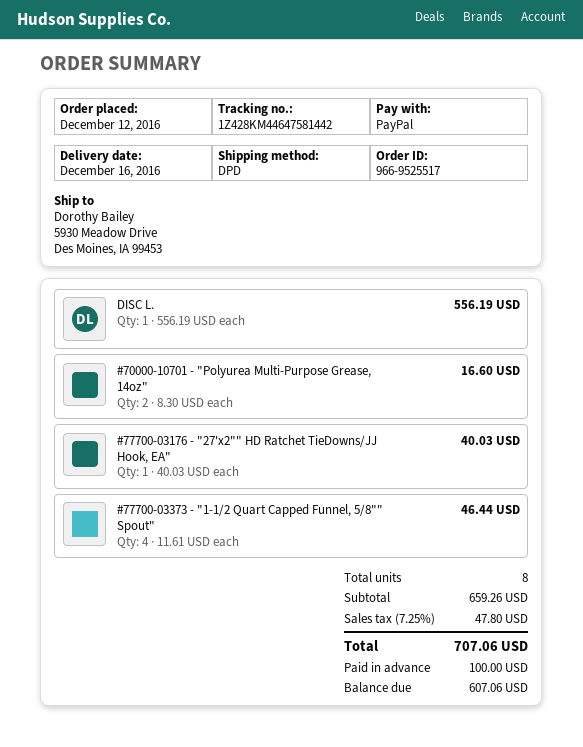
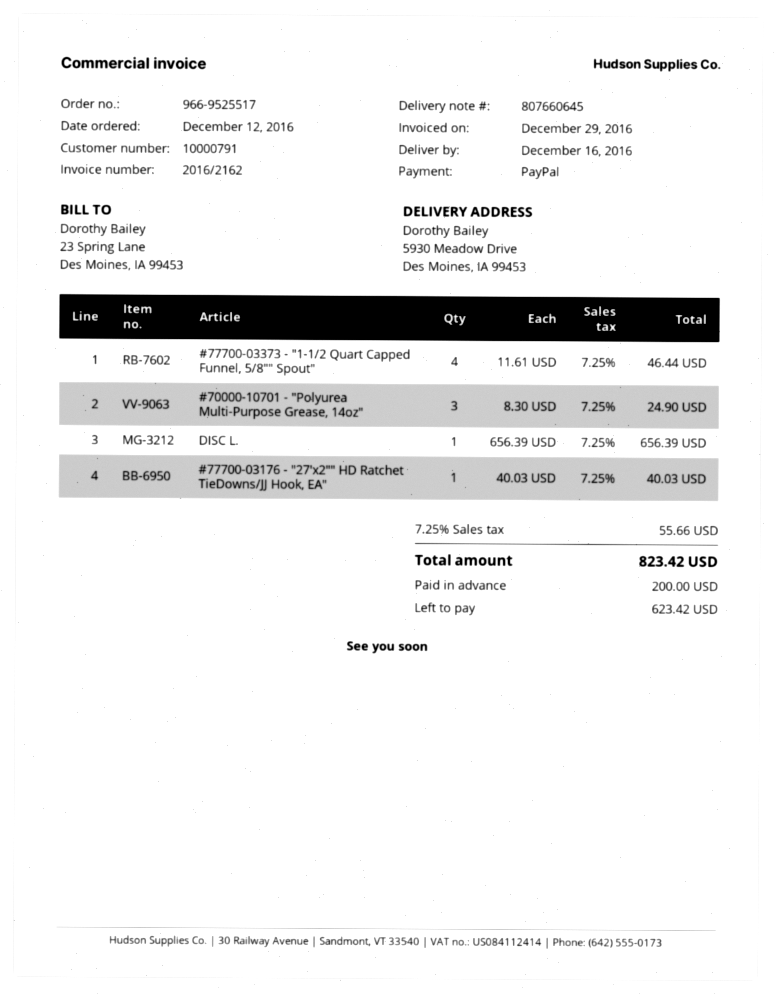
DISC L.: 1 x 556.19 = 556.19 -> 1 x 656.39 = 656.39
#70000-10701 - "Polyurea Multi-Purpose Grease, 14oz": 2 x 8.30 = 16.60 -> 3 x 8.30 = 24.90
tax: 7.25% = 47.80 -> 7.25% = 55.66
total: 707.06 -> 823.42
deposit: 100.00 -> 200.00
balance: 607.06 -> 623.42

